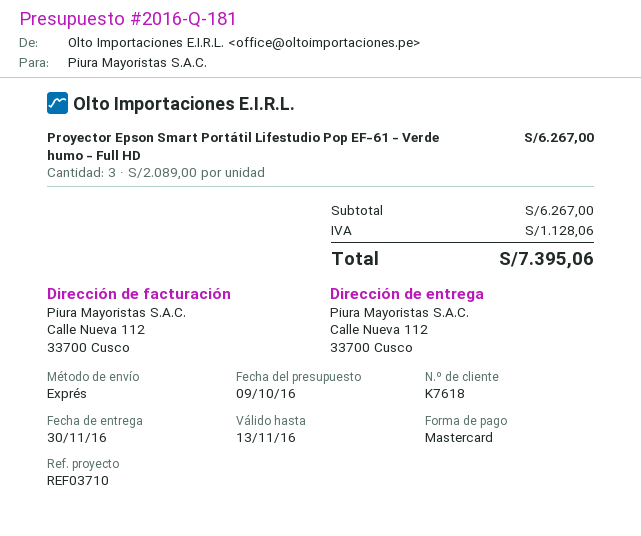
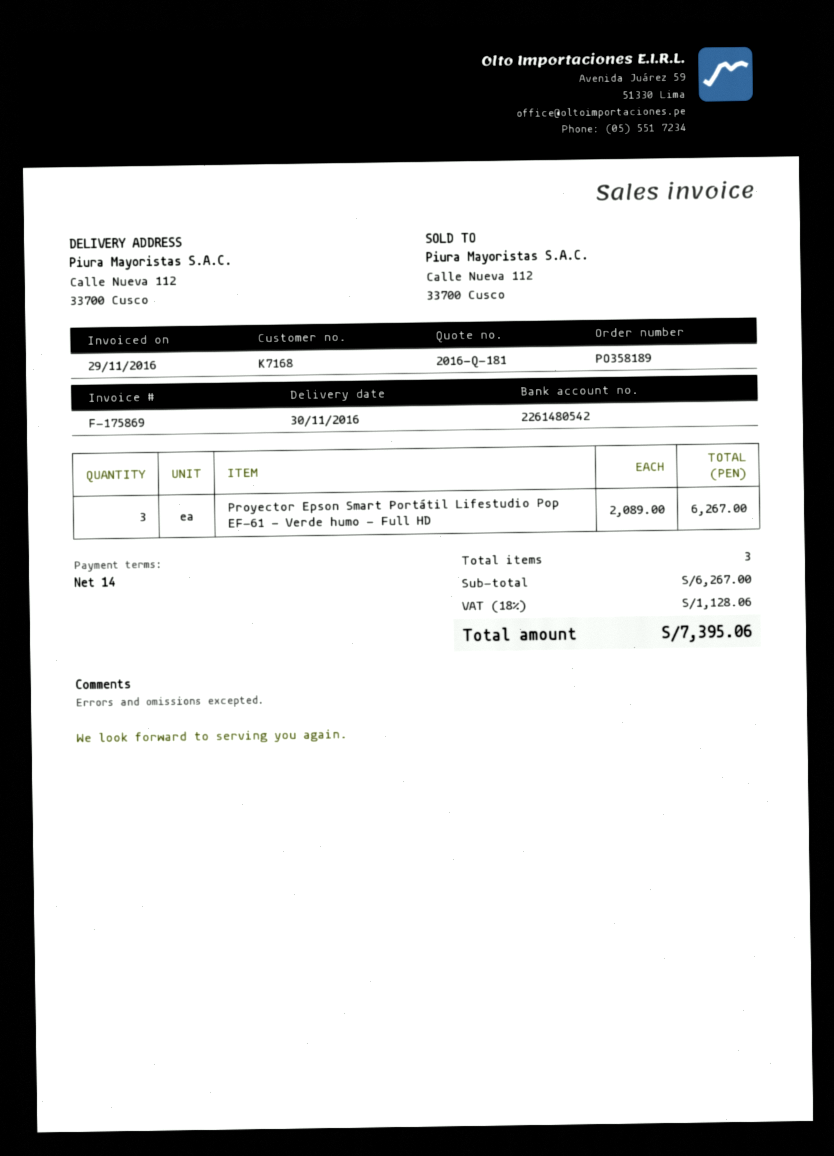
customer number: K7618 -> K7168

